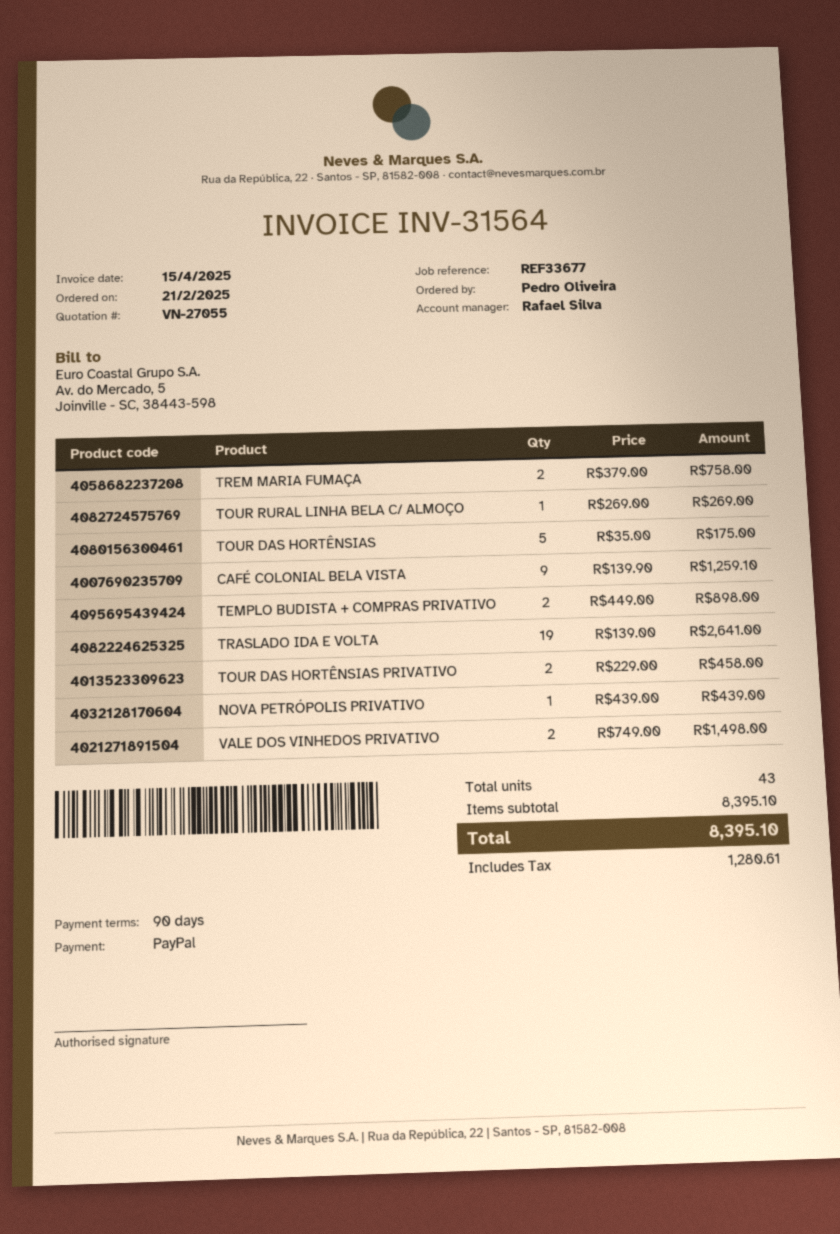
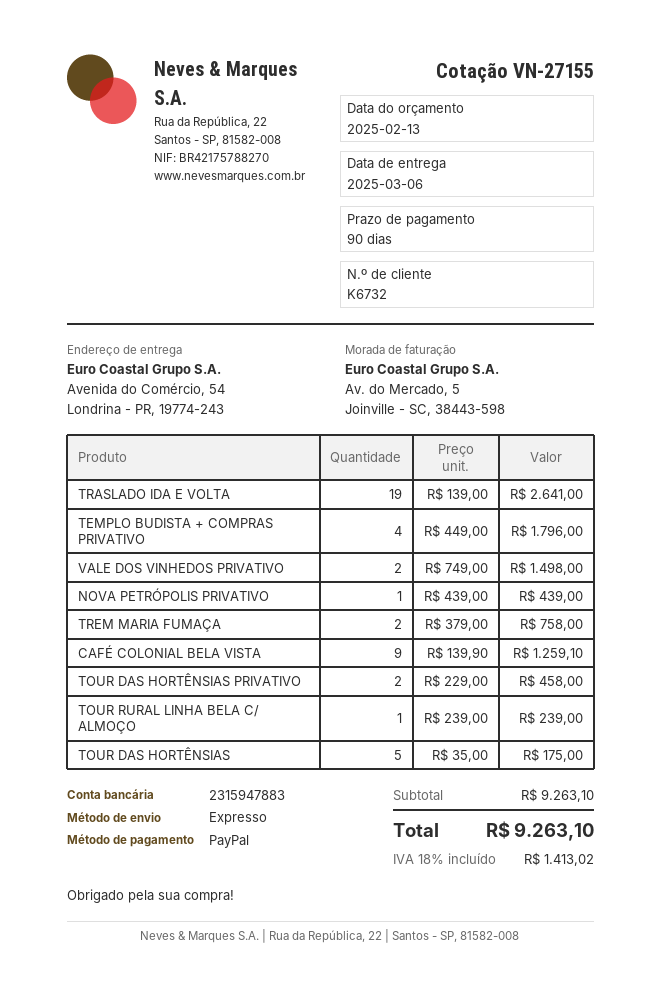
quote number: VN-27055 -> VN-27155
TOUR RURAL LINHA BELA C/ ALMOÇO: 1 x 269.00 = 269.00 -> 1 x 239.00 = 239.00
TEMPLO BUDISTA + COMPRAS PRIVATIVO: 2 x 449.00 = 898.00 -> 4 x 449.00 = 1796.00
subtotal: 8395.10 -> 9263.10
tax: 1280.61 -> 1413.02
total: 8395.10 -> 9263.10

